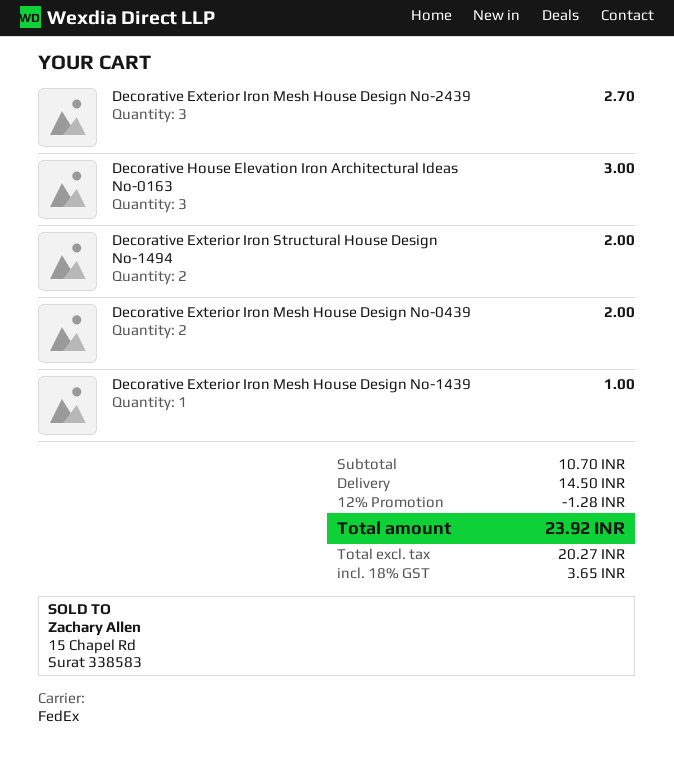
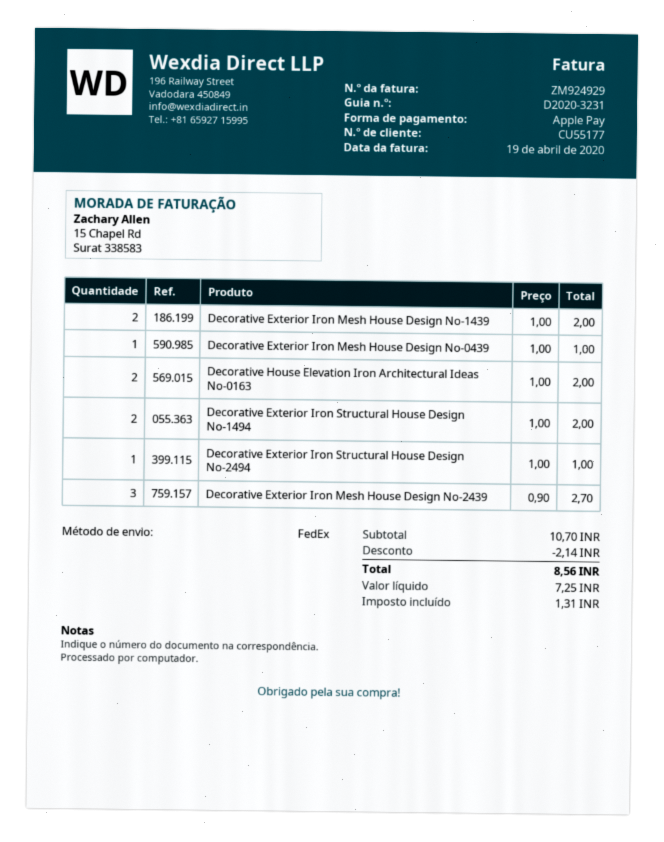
Decorative House Elevation Iron Architectural Ideas No-0163: 3 for 3.00 -> 2 for 2.00
Decorative Exterior Iron Mesh House Design No-0439: 2 for 2.00 -> 1 for 1.00
Decorative Exterior Iron Mesh House Design No-1439: 1 for 1.00 -> 2 for 2.00
Decorative Exterior Iron Structural House Design No-2494: none -> 1 for 1.00
discount: 1.28 -> 2.14
shipping: 14.50 -> none
net: 20.27 -> 7.25
tax: 3.65 -> 1.31
total: 23.92 -> 8.56

